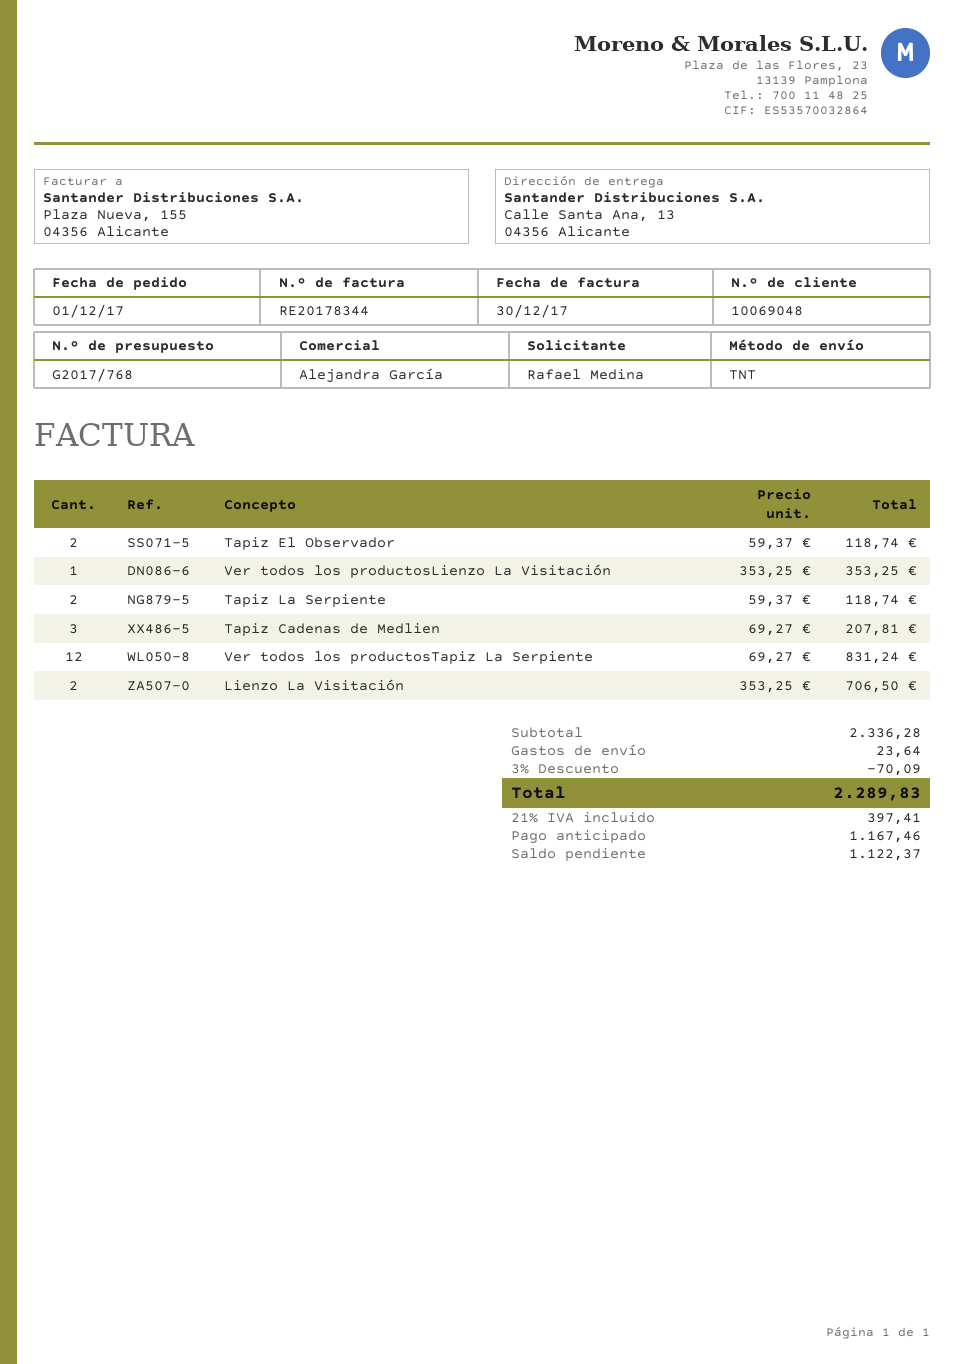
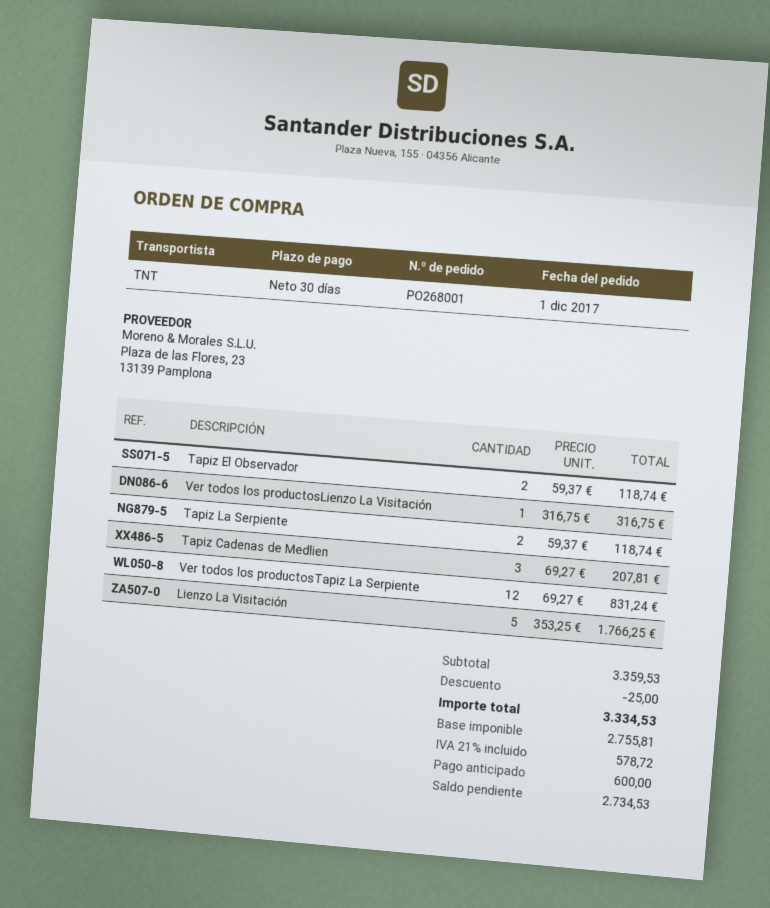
Ver todos los productosLienzo La Visitación: 1 x 353.25 = 353.25 -> 1 x 316.75 = 316.75
Lienzo La Visitación: 2 x 353.25 = 706.50 -> 5 x 353.25 = 1766.25
subtotal: 2336.28 -> 3359.53
discount: 70.09 -> 25.00
shipping: 23.64 -> none
tax: 21% = 397.41 -> 21% = 578.72
total: 2289.83 -> 3334.53
deposit: 1167.46 -> 600.00
balance: 1122.37 -> 2734.53

